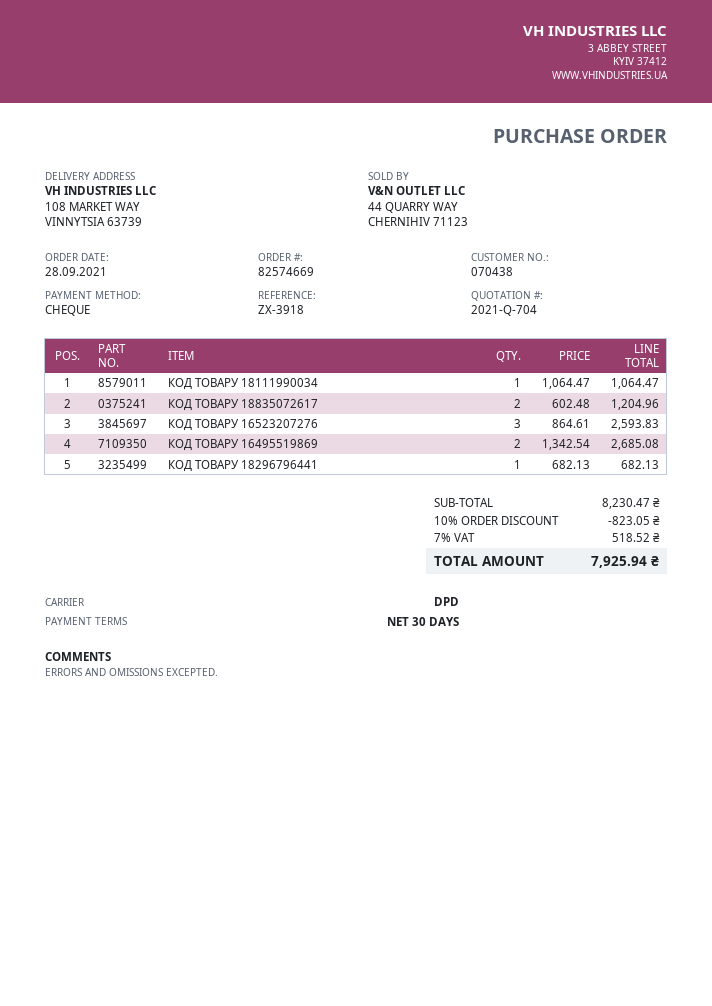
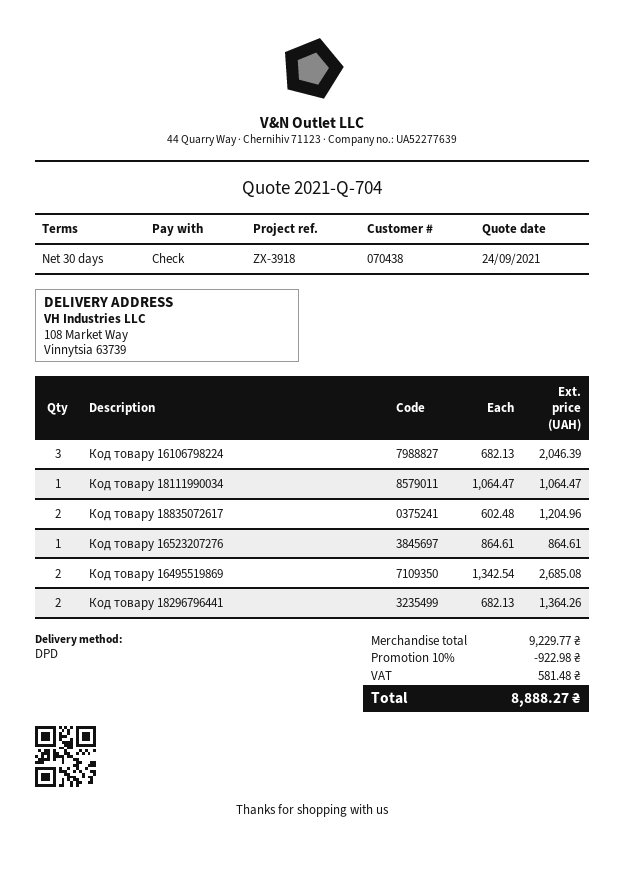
КОД ТОВАРУ 16523207276: 3 x 864.61 = 2593.83 -> 1 x 864.61 = 864.61
КОД ТОВАРУ 18296796441: 1 x 682.13 = 682.13 -> 2 x 682.13 = 1364.26
Код товару 16106798224: none -> 3 x 682.13 = 2046.39
subtotal: 8230.47 -> 9229.77
discount: 10% = 823.05 -> 10% = 922.98
tax: 518.52 -> 581.48
total: 7925.94 -> 8888.27

